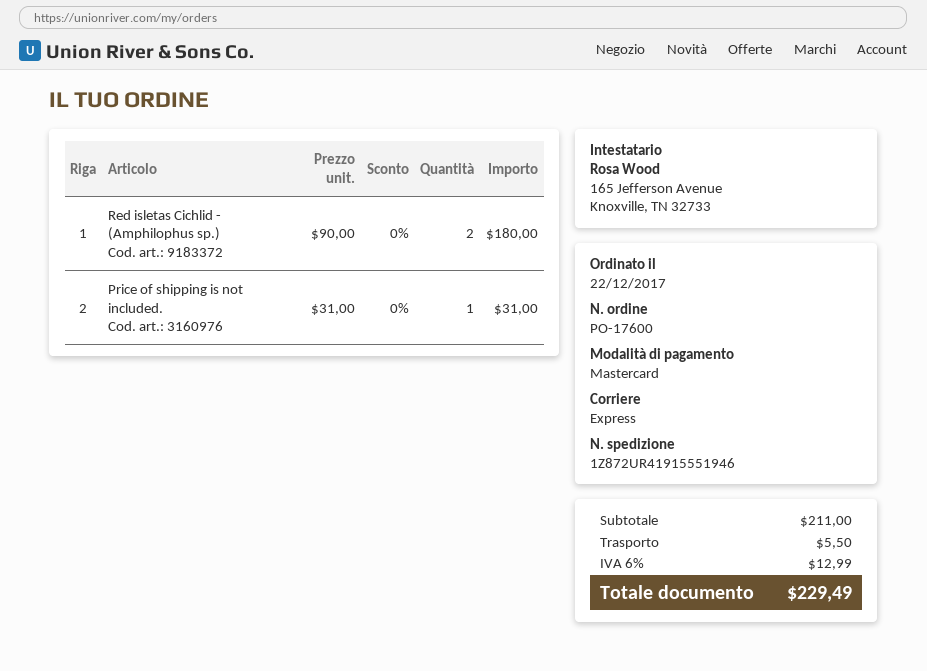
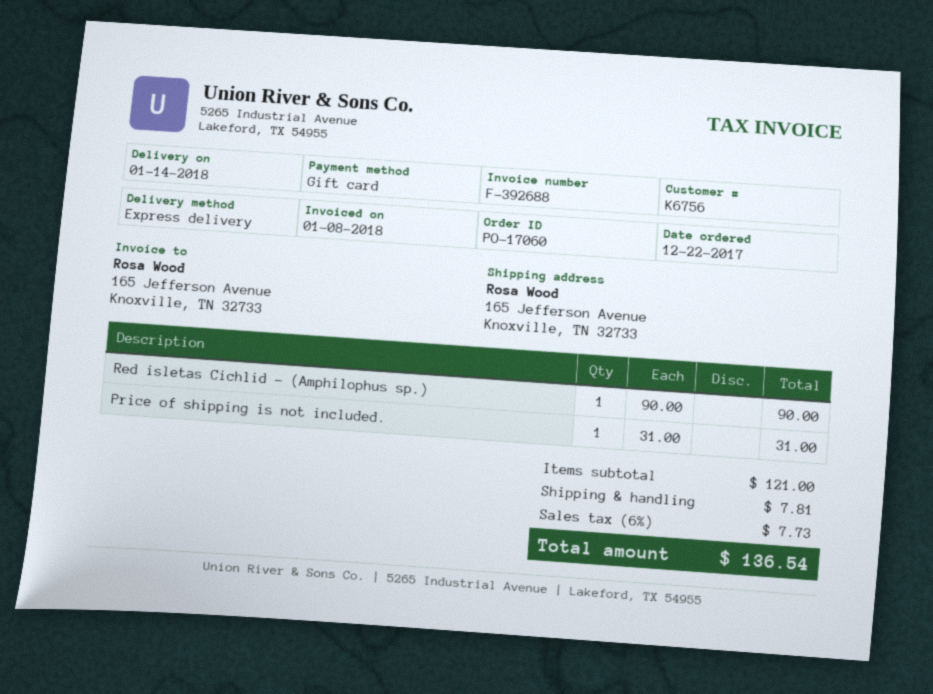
order number: PO-17600 -> PO-17060
payment method: Mastercard -> gift card
Red isletas Cichlid - (Amphilophus sp.): 2 x 90.00 = 180.00 -> 1 x 90.00 = 90.00
subtotal: 211.00 -> 121.00
shipping: 5.50 -> 7.81
tax: 6% = 12.99 -> 6% = 7.73
total: 229.49 -> 136.54

